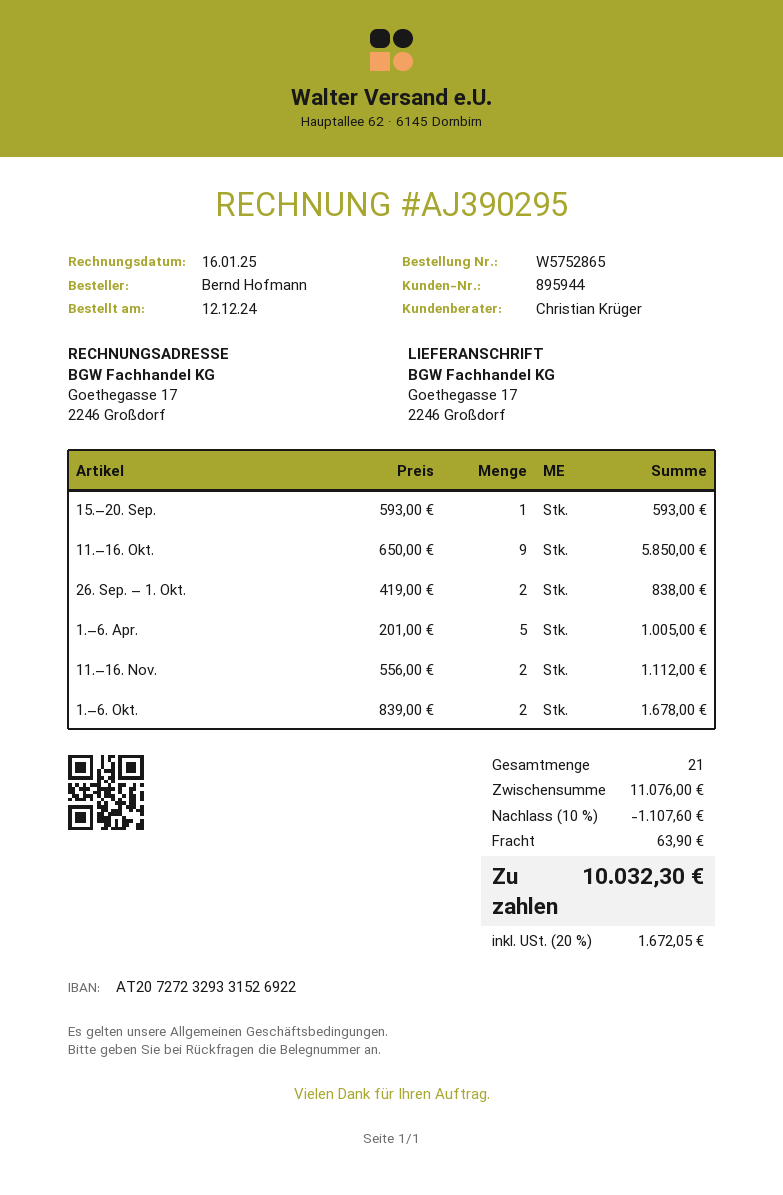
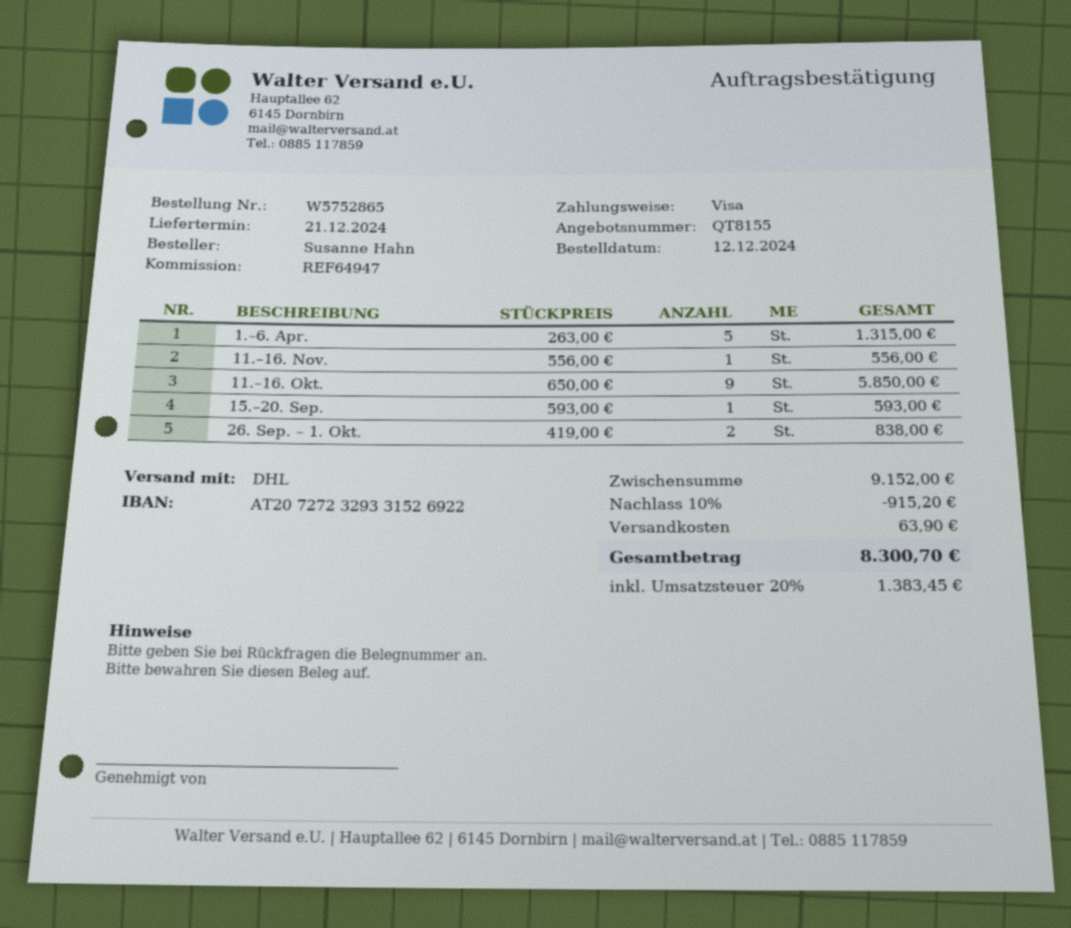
ordered by: Bernd Hofmann -> Susanne Hahn
1.–6. Apr.: 5 x 201.00 = 1005.00 -> 5 x 263.00 = 1315.00
11.–16. Nov.: 2 x 556.00 = 1112.00 -> 1 x 556.00 = 556.00
1.–6. Okt.: 2 x 839.00 = 1678.00 -> none
subtotal: 11076.00 -> 9152.00
discount: 10% = 1107.60 -> 10% = 915.20
tax: 20% = 1672.05 -> 20% = 1383.45
total: 10032.30 -> 8300.70

